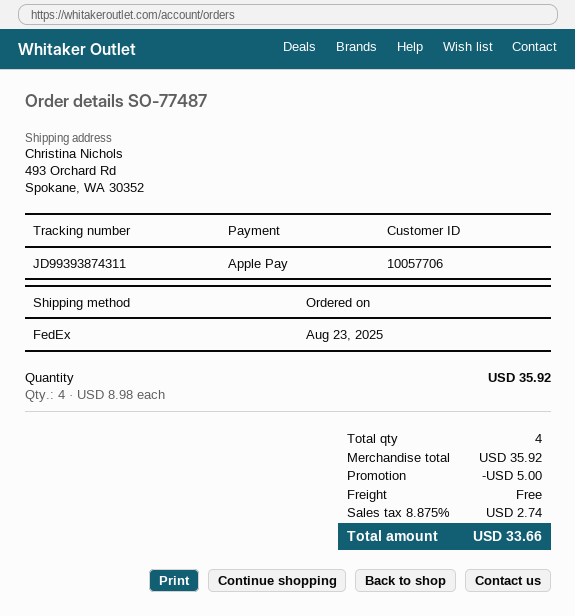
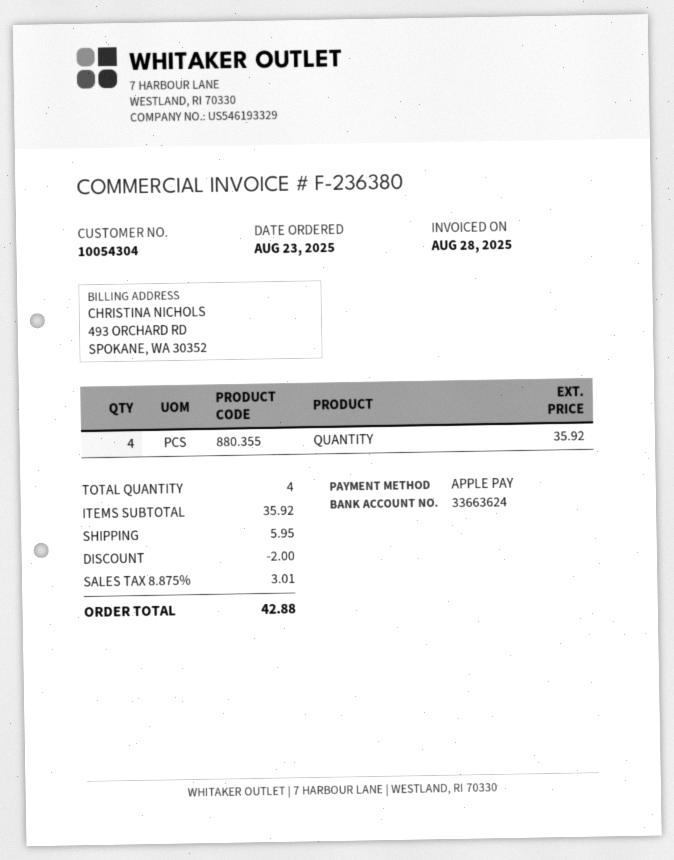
customer number: 10057706 -> 10054304
discount: 5.00 -> 2.00
shipping: 0.00 -> 5.95
tax: 8.875% = 2.74 -> 8.875% = 3.01
total: 33.66 -> 42.88

